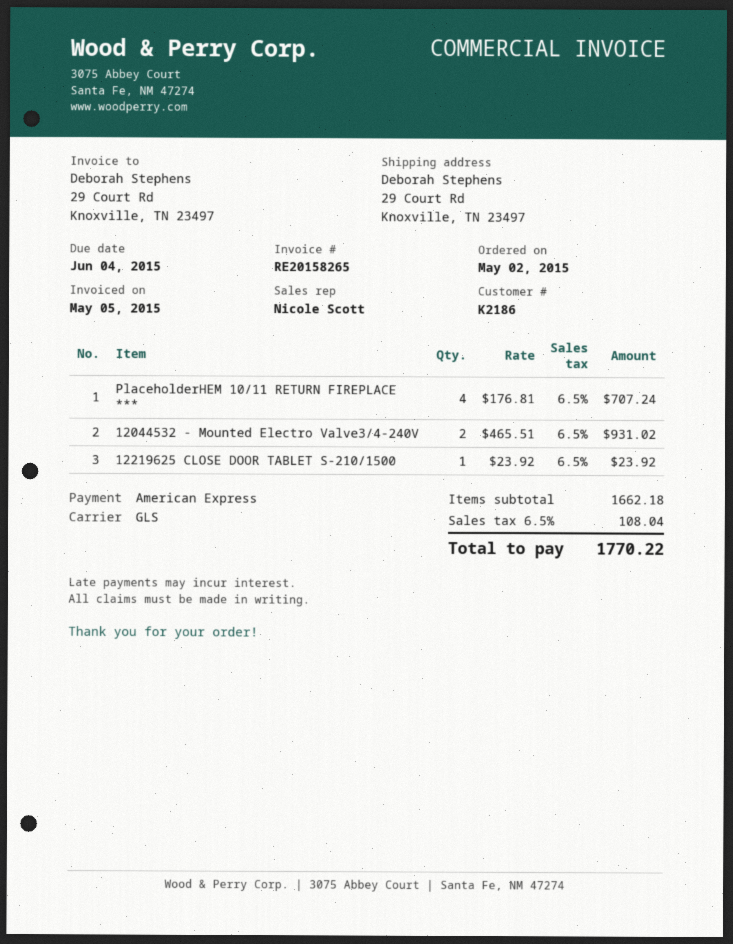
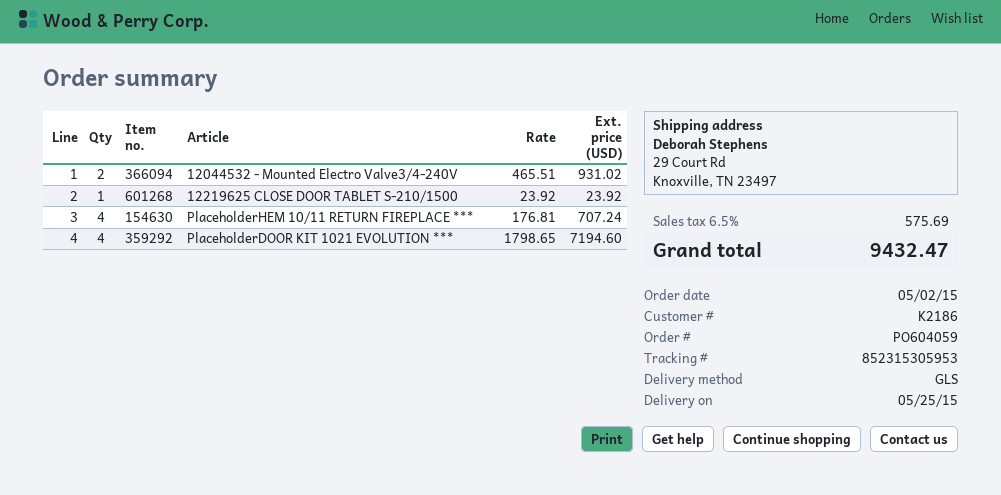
PlaceholderDOOR KIT 1021 EVOLUTION ***: none -> 4 x 1798.65 = 7194.60
tax: 6.5% = 108.04 -> 6.5% = 575.69
total: 1770.22 -> 9432.47

